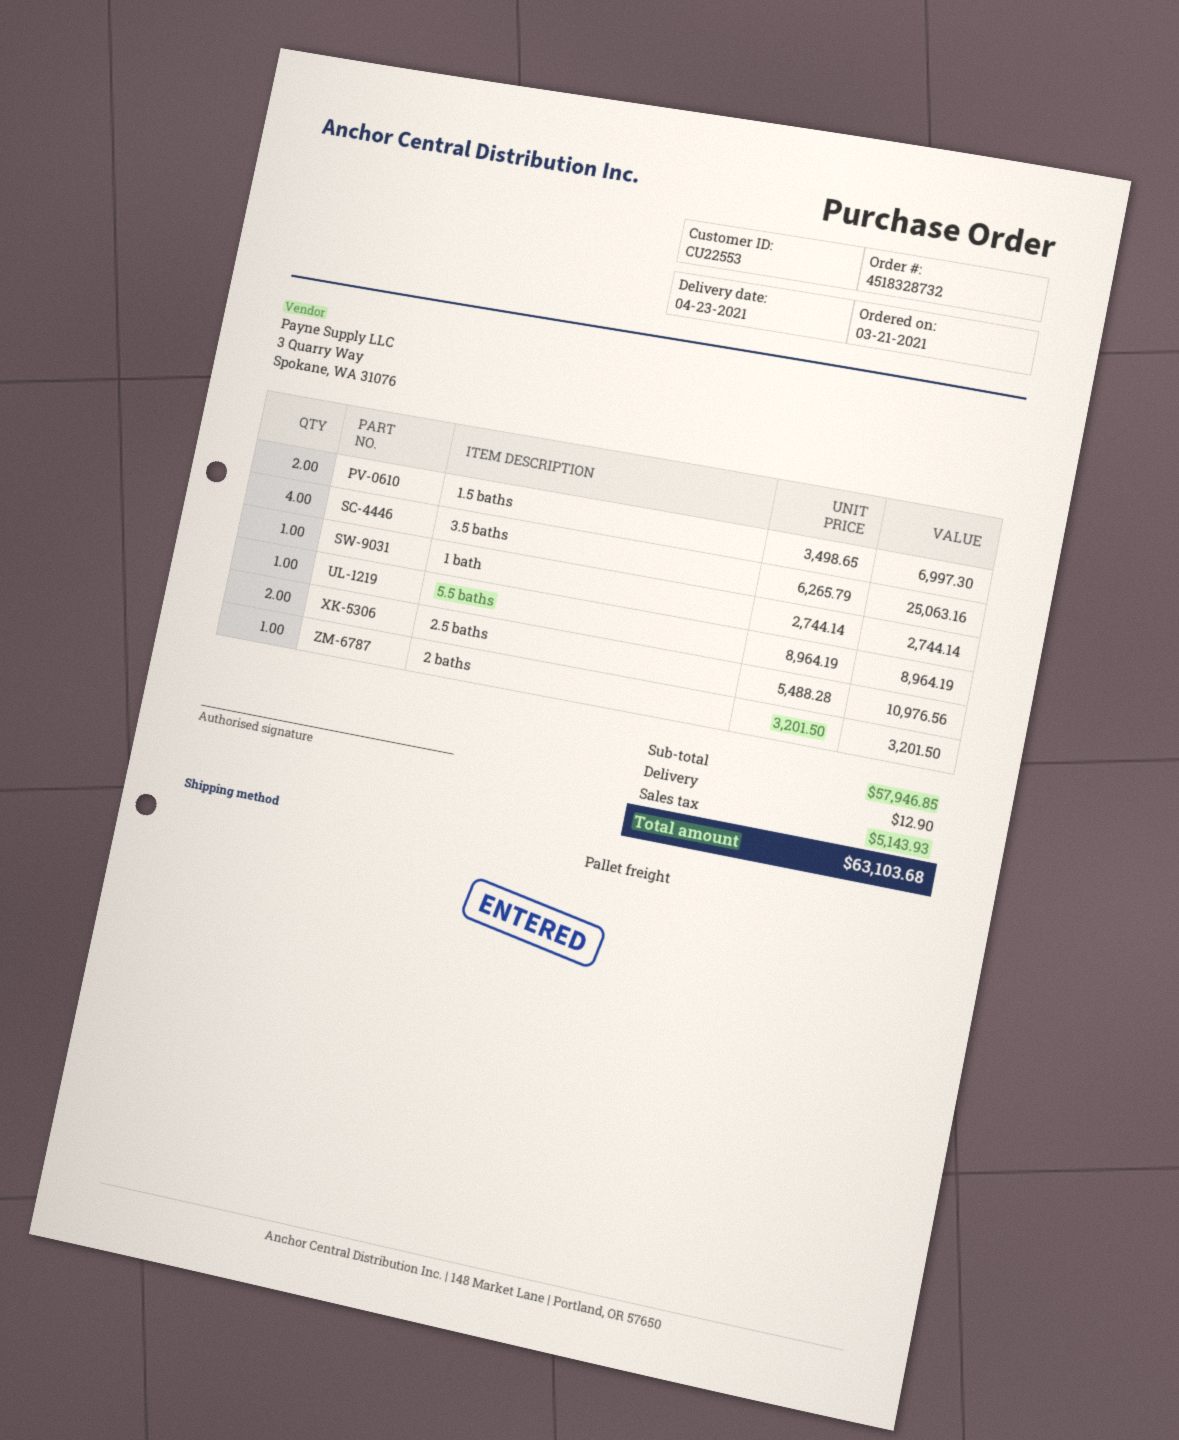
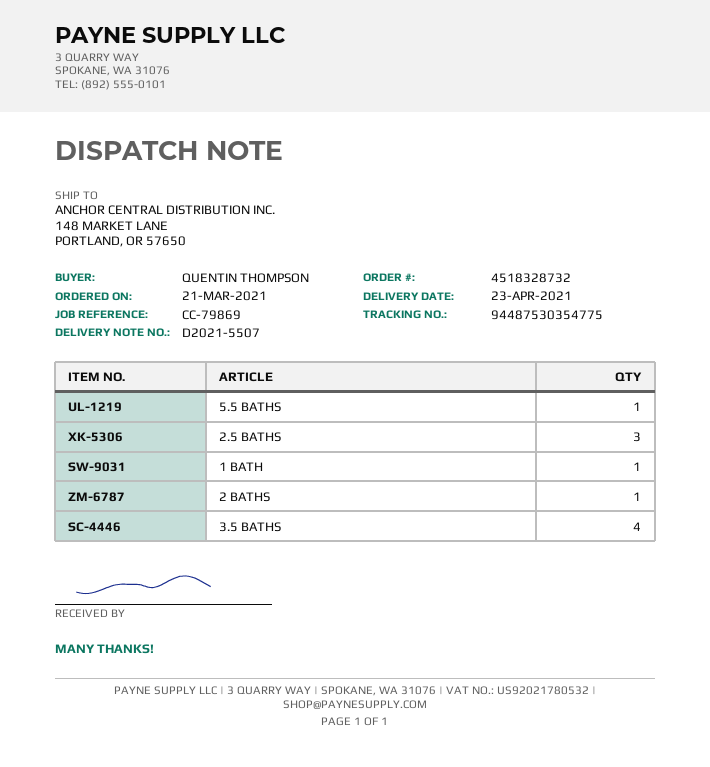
1.5 baths: 2 -> none
2.5 baths: 2 -> 3

